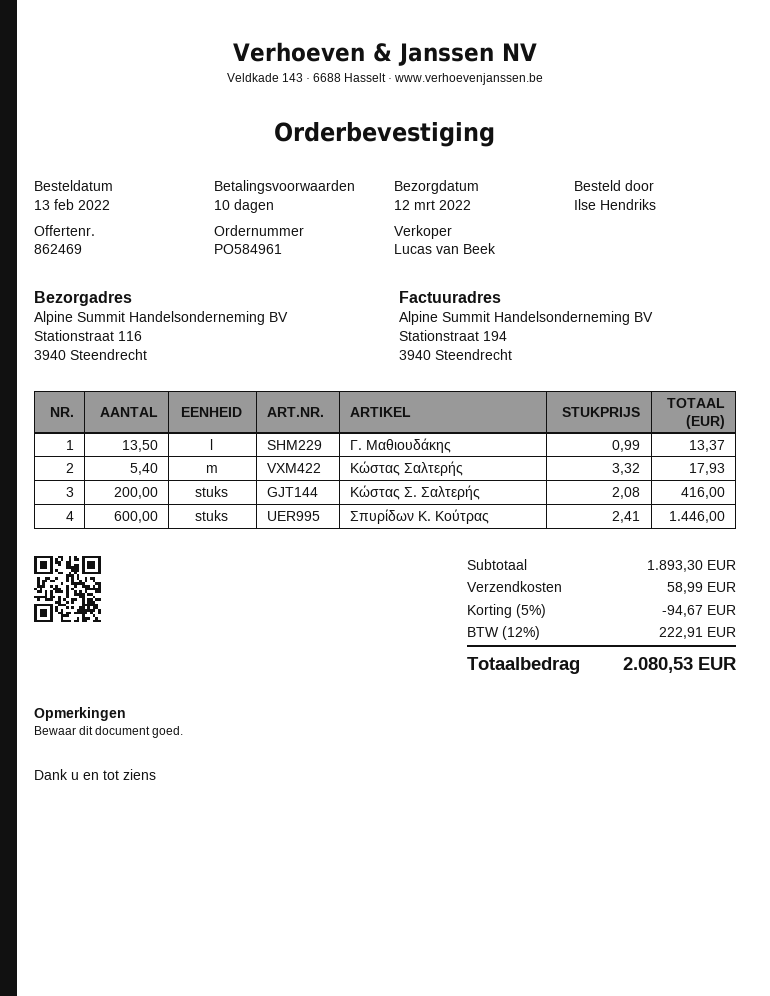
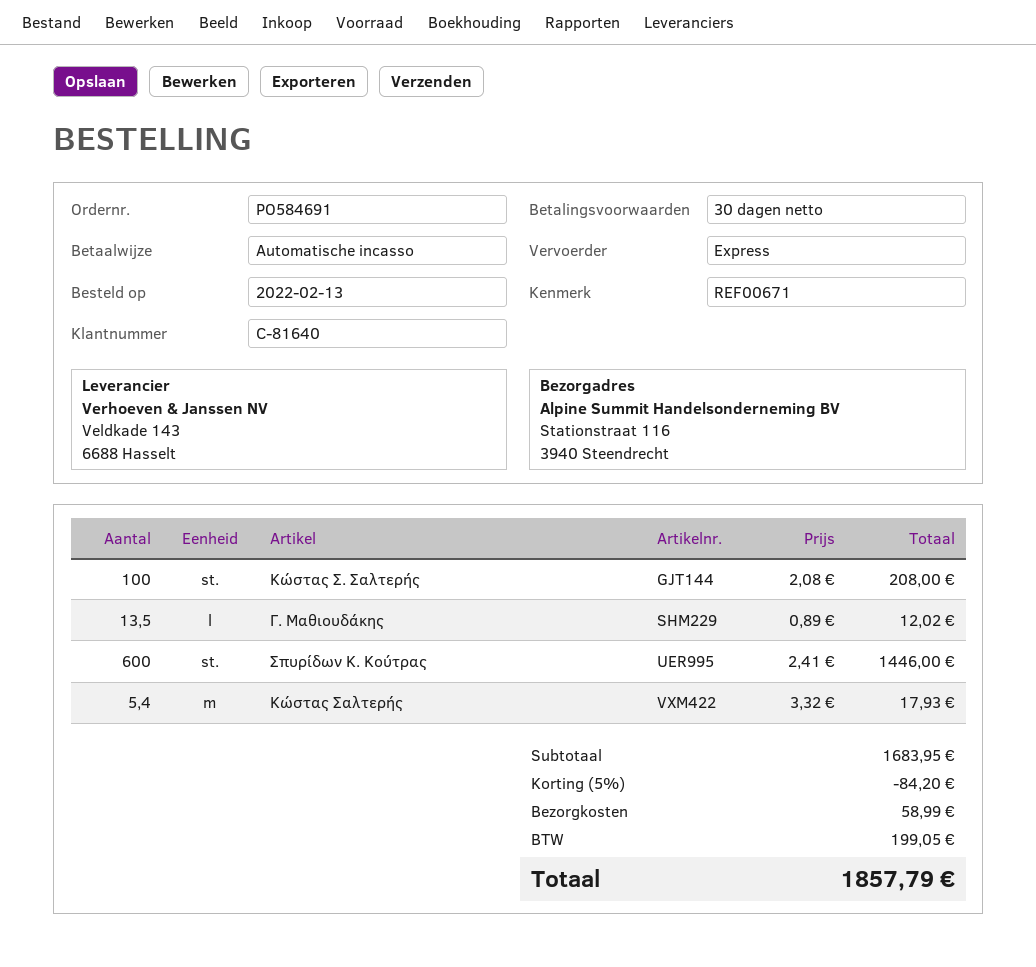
order number: PO584961 -> PO584691
payment terms: 10 days -> 30 days
Γ. Μαθιουδάκης: 13.5 x 0.99 = 13.37 -> 13.5 x 0.89 = 12.02
Κώστας Σ. Σαλτερής: 200 x 2.08 = 416.00 -> 100 x 2.08 = 208.00
subtotal: 1893.30 -> 1683.95
discount: 5% = 94.67 -> 5% = 84.20
tax: 222.91 -> 199.05
total: 2080.53 -> 1857.79

